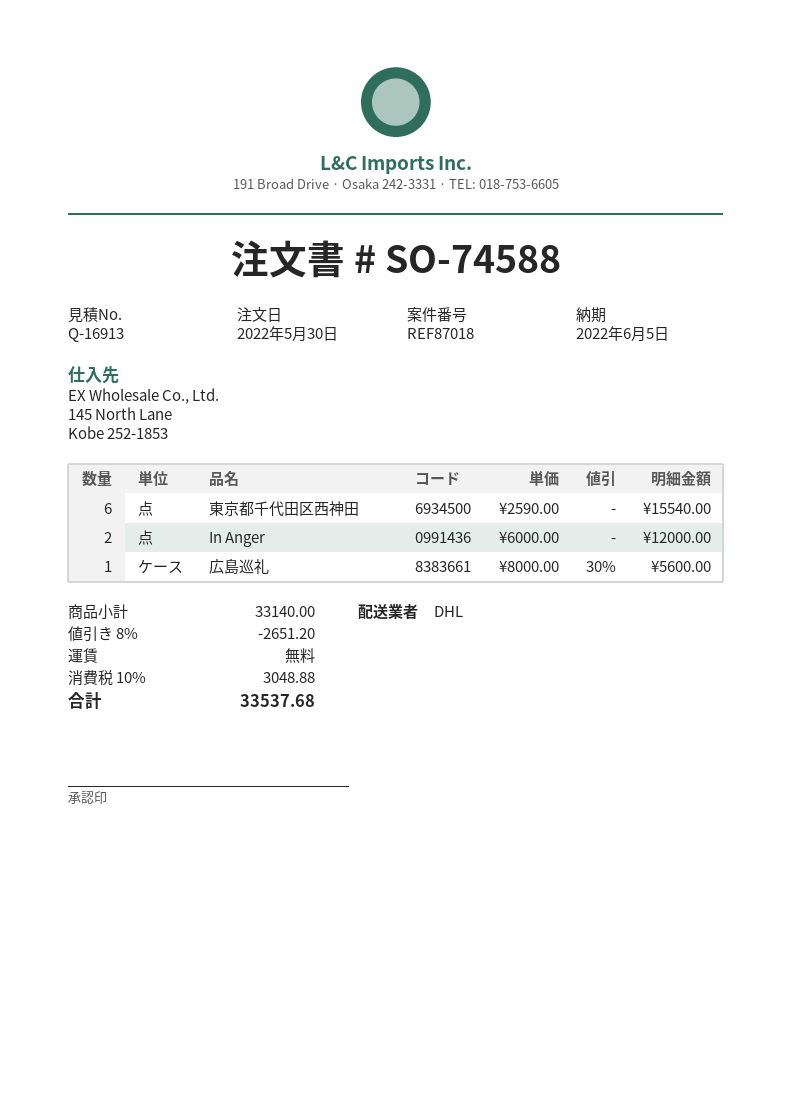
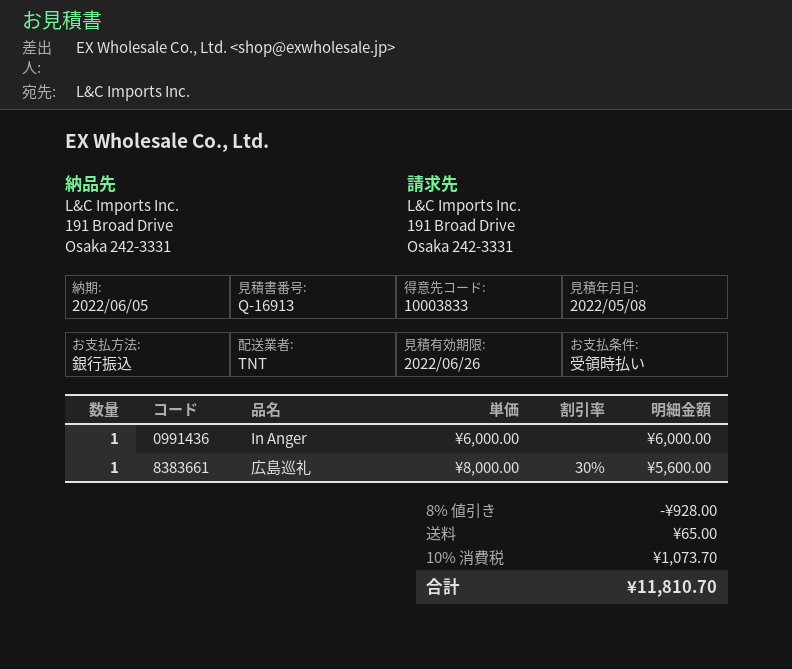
shipping method: DHL -> TNT
東京都千代田区西神田: 6 x 2590.00 = 15540.00 -> none
In Anger: 2 x 6000.00 = 12000.00 -> 1 x 6000.00 = 6000.00
discount: 8% = 2651.20 -> 8% = 928.00
shipping: 0.00 -> 65.00
tax: 10% = 3048.88 -> 10% = 1073.70
total: 33537.68 -> 11810.70

